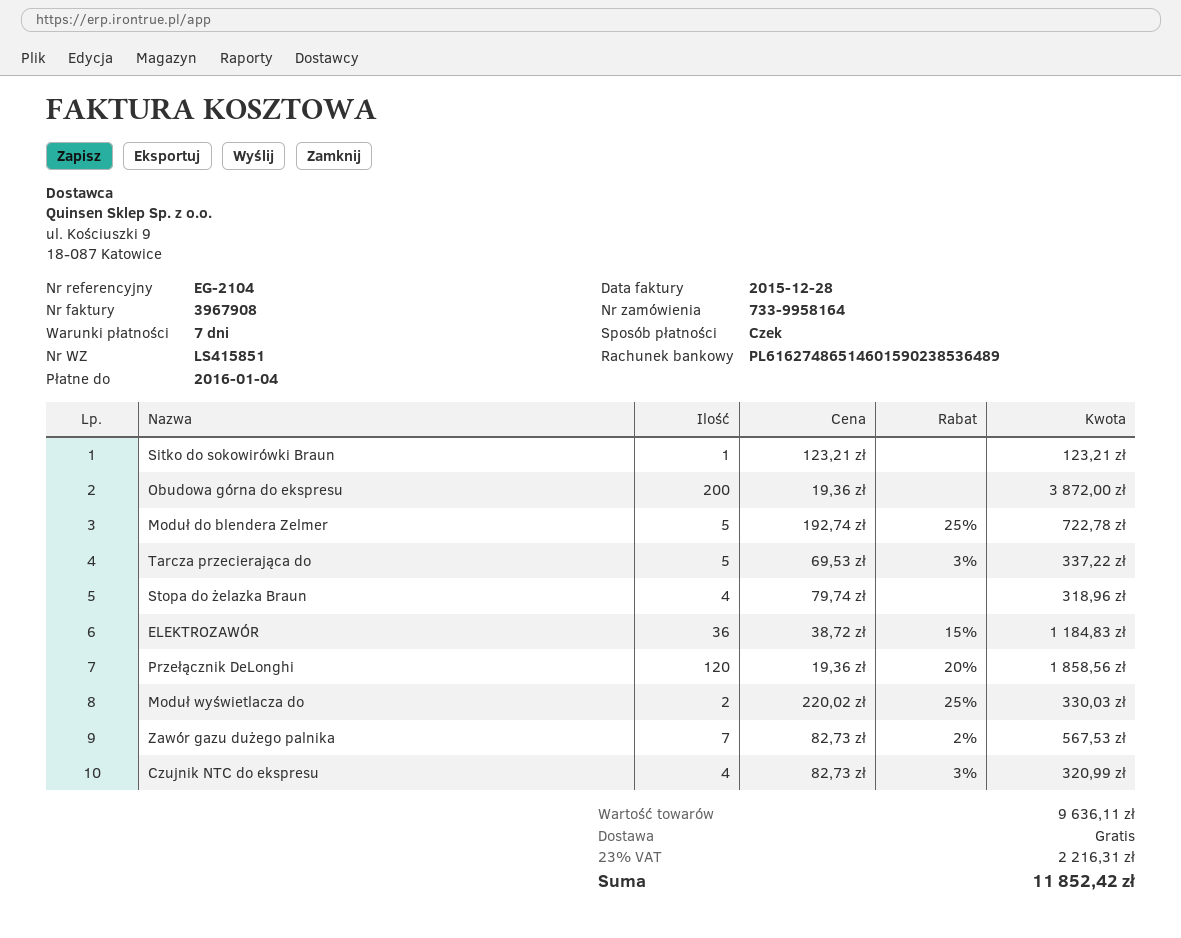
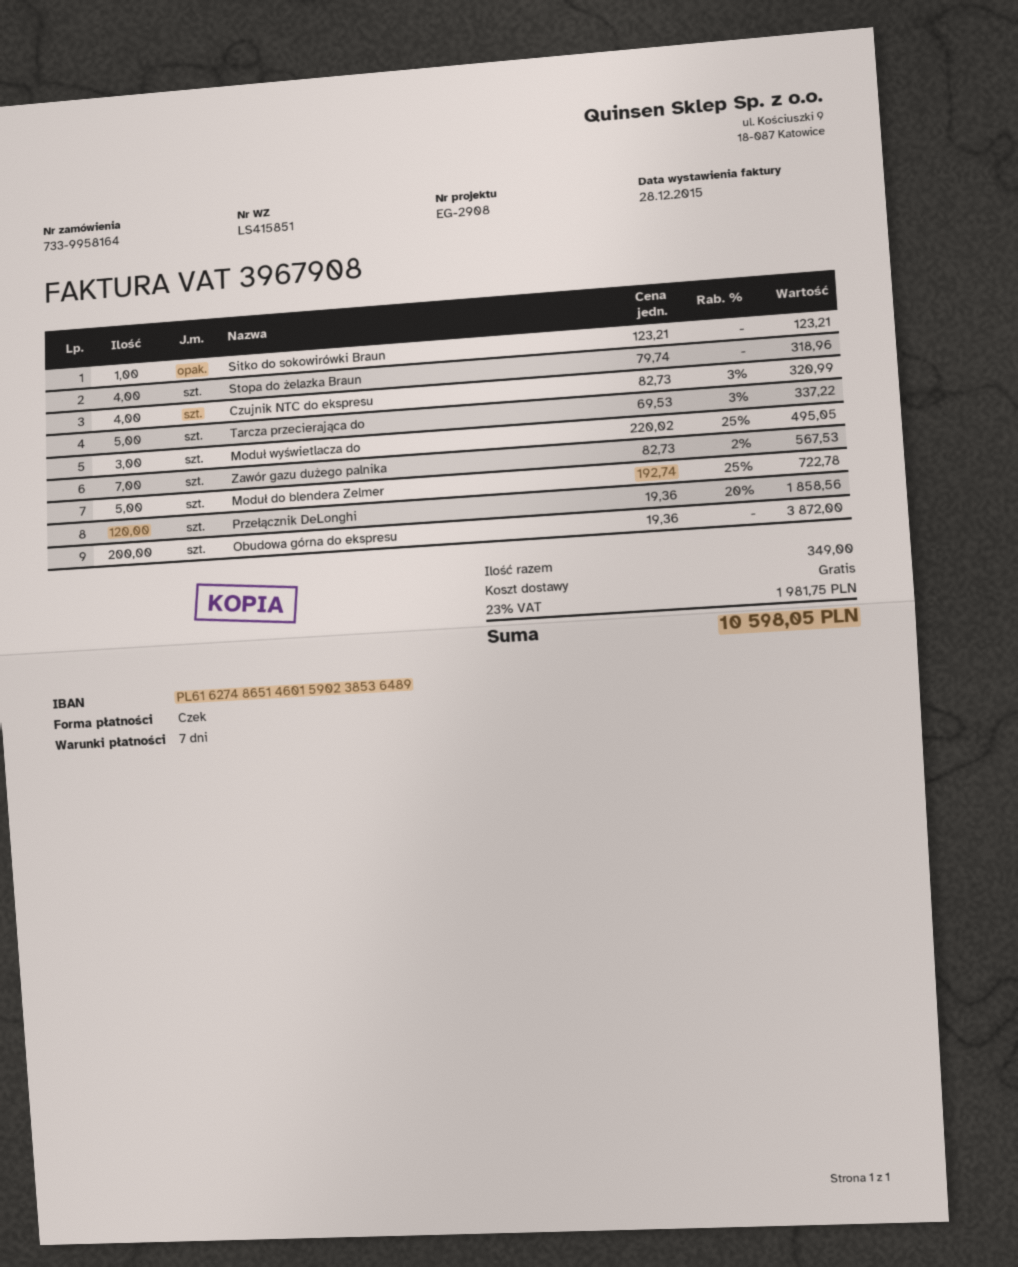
reference: EG-2104 -> EG-2908
ELEKTROZAWÓR: 36 x 38.72 - 15% = 1184.83 -> none
Moduł wyświetlacza do: 2 x 220.02 - 25% = 330.03 -> 3 x 220.02 - 25% = 495.05
tax: 23% = 2216.31 -> 23% = 1981.75
total: 11852.42 -> 10598.05

